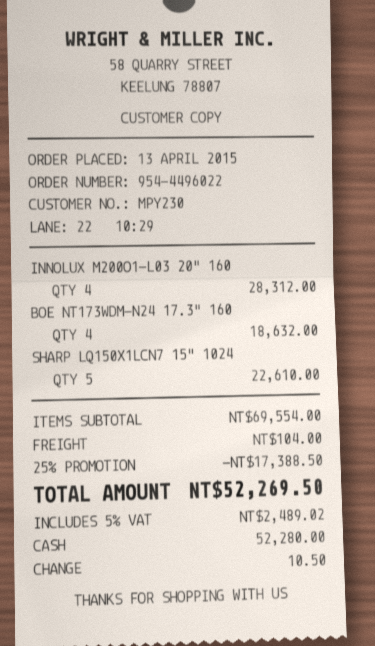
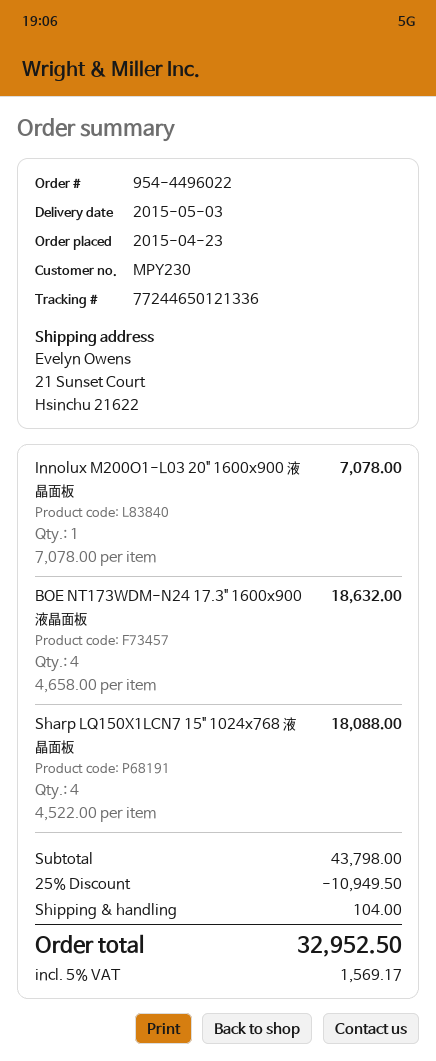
order date: 2015-04-13 -> 2015-04-23
INNOLUX M200O1-L03 20" 160: 4 for 28312.00 -> 1 for 7078.00
SHARP LQ150X1LCN7 15" 1024: 5 for 22610.00 -> 4 for 18088.00
subtotal: 69554.00 -> 43798.00
discount: 25% = 17388.50 -> 25% = 10949.50
tax: 5% = 2489.02 -> 5% = 1569.17
total: 52269.50 -> 32952.50

